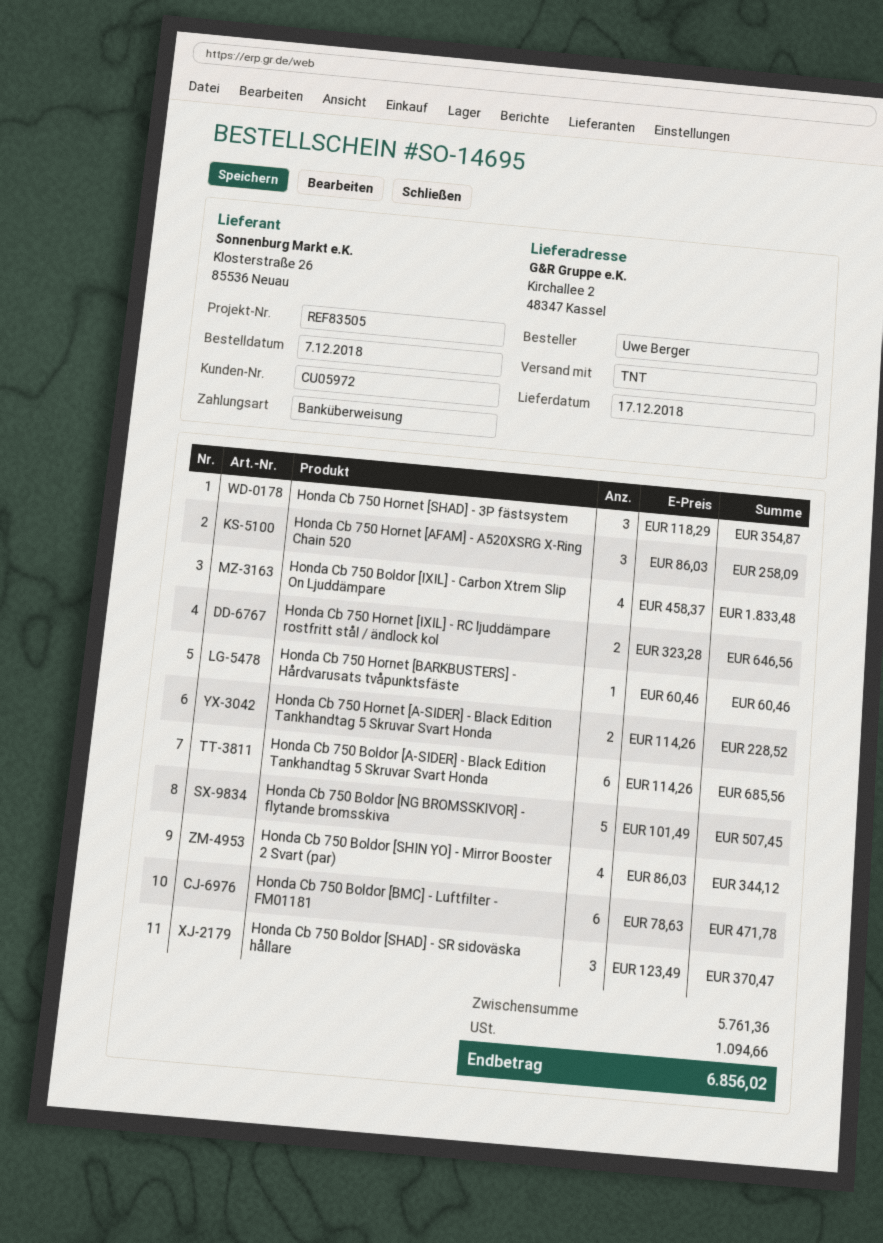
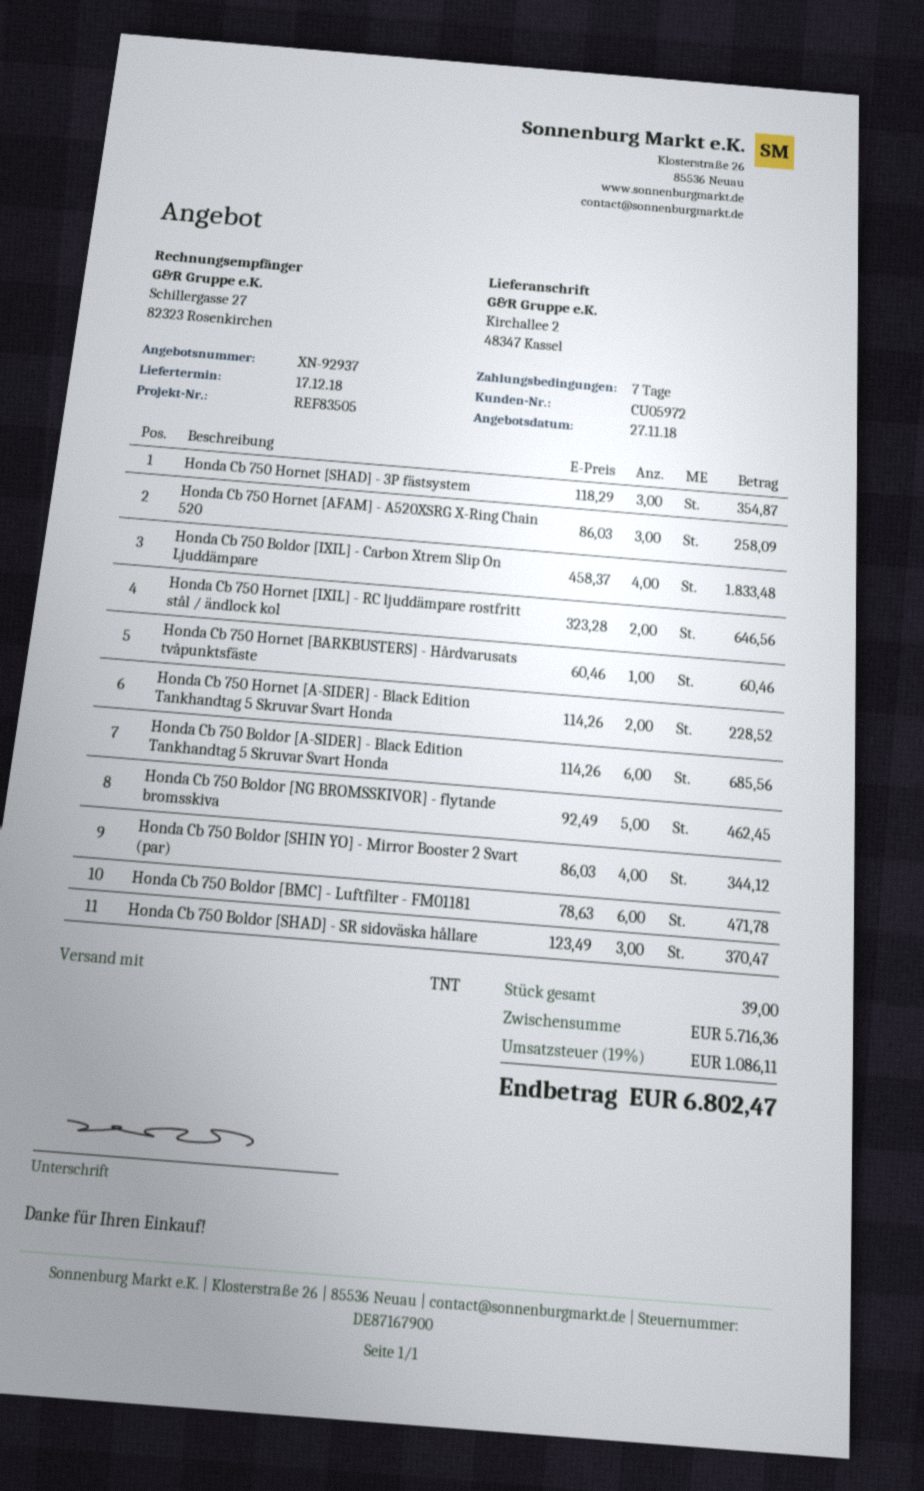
Honda Cb 750 Boldor [NG BROMSSKIVOR] - flytande bromsskiva: 5 x 101.49 = 507.45 -> 5 x 92.49 = 462.45
subtotal: 5761.36 -> 5716.36
tax: 1094.66 -> 1086.11
total: 6856.02 -> 6802.47

